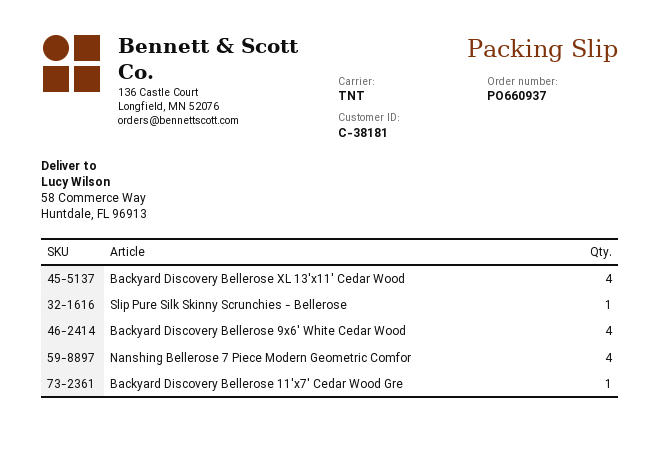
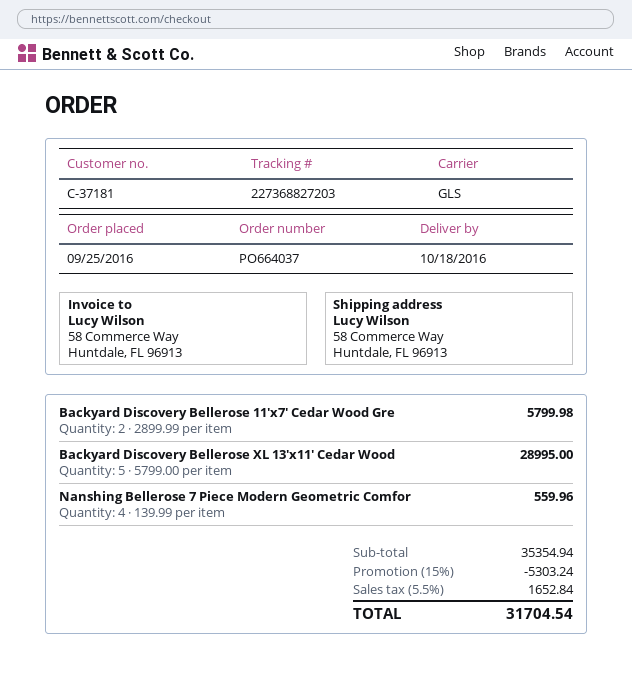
order number: PO660937 -> PO664037
customer number: C-38181 -> C-37181
shipping method: TNT -> GLS
Backyard Discovery Bellerose XL 13'x11' Cedar Wood: 4 -> 5
Slip Pure Silk Skinny Scrunchies - Bellerose: 1 -> none
Backyard Discovery Bellerose 9x6' White Cedar Wood: 4 -> none
Backyard Discovery Bellerose 11'x7' Cedar Wood Gre: 1 -> 2

